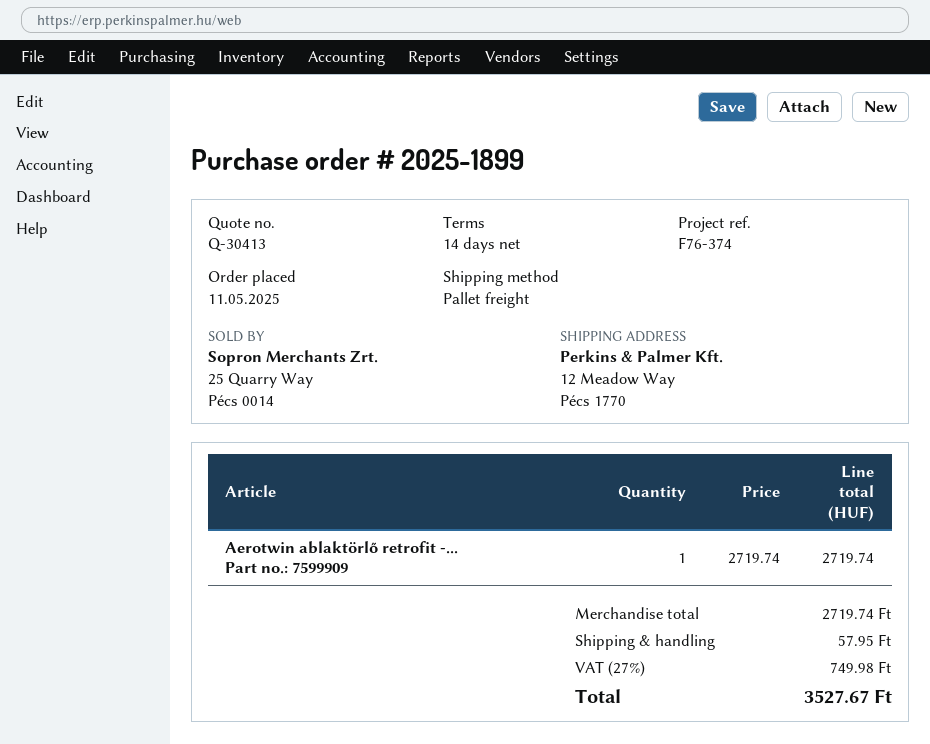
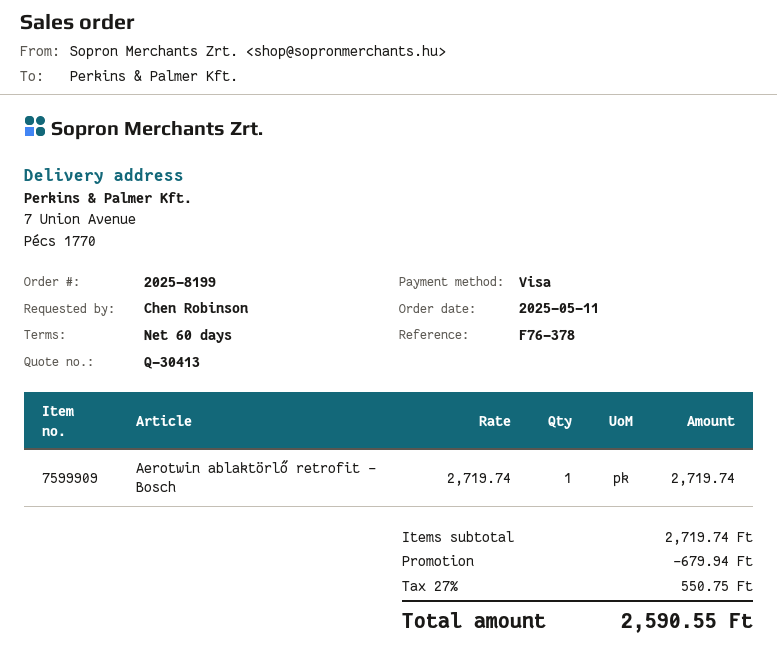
order number: 2025-1899 -> 2025-8199
payment terms: 14 days -> 60 days
reference: F76-374 -> F76-378
ship to: 12 Meadow Way, Pécs 1770 -> 7 Union Avenue, Pécs 1770
discount: none -> 679.94
shipping: 57.95 -> none
tax: 27% = 749.98 -> 27% = 550.75
total: 3527.67 -> 2590.55

